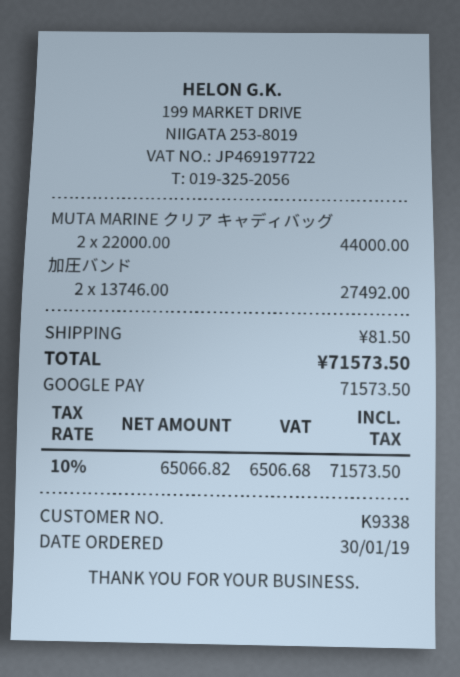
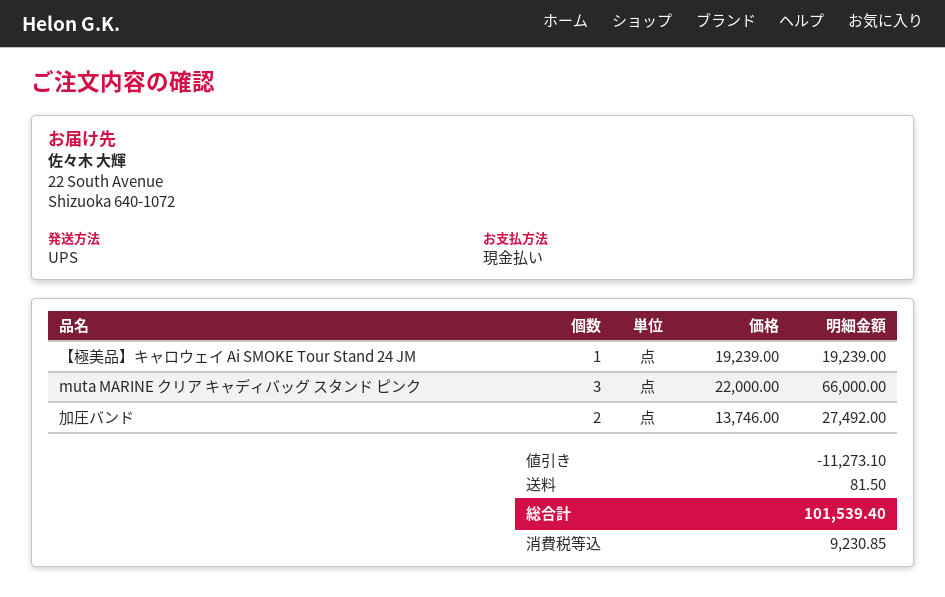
payment method: Google Pay -> cash
MUTA MARINE クリア キャディバッグ: 2 x 22000.00 = 44000.00 -> 3 x 22000.00 = 66000.00
【極美品】キャロウェイ Ai SMOKE Tour Stand 24 JM: none -> 1 x 19239.00 = 19239.00
discount: none -> 11273.10
tax: 6506.68 -> 9230.85
total: 71573.50 -> 101539.40

